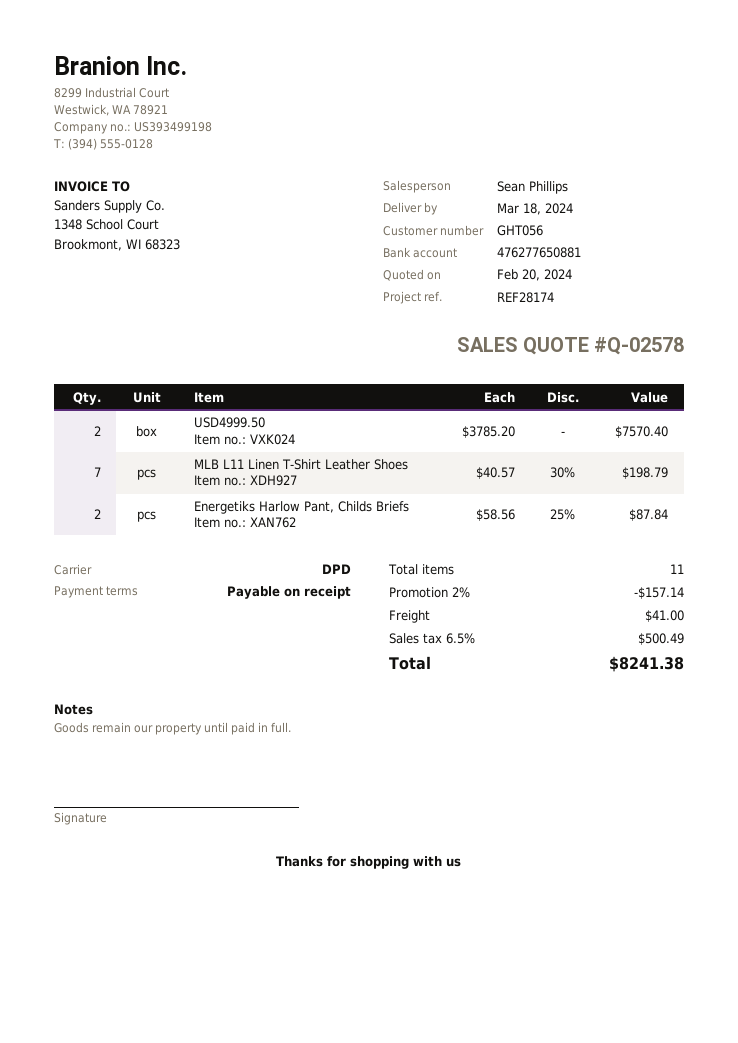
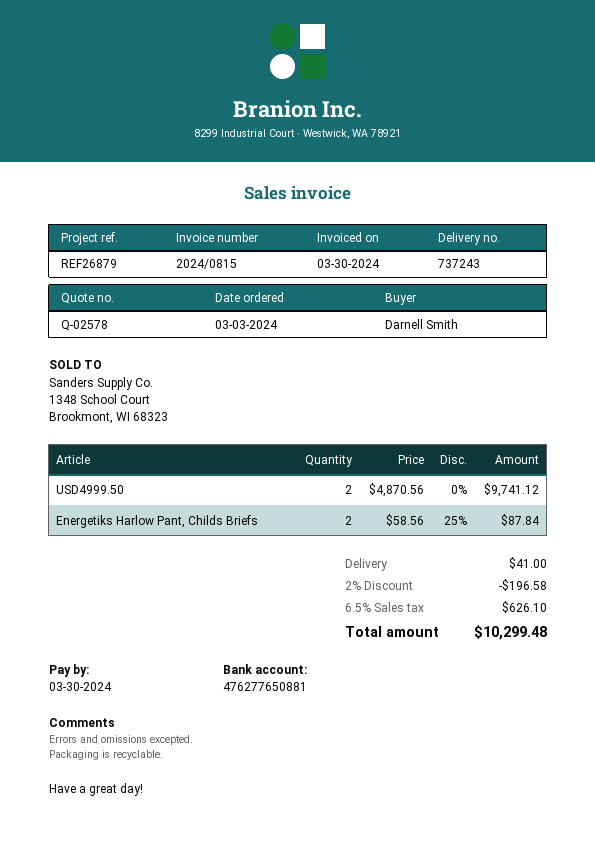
reference: REF28174 -> REF26879
USD4999.50: 2 x 3785.20 = 7570.40 -> 2 x 4870.56 = 9741.12
MLB L11 Linen T-Shirt Leather Shoes: 7 x 40.57 - 30% = 198.79 -> none
discount: 2% = 157.14 -> 2% = 196.58
tax: 6.5% = 500.49 -> 6.5% = 626.10
total: 8241.38 -> 10299.48

